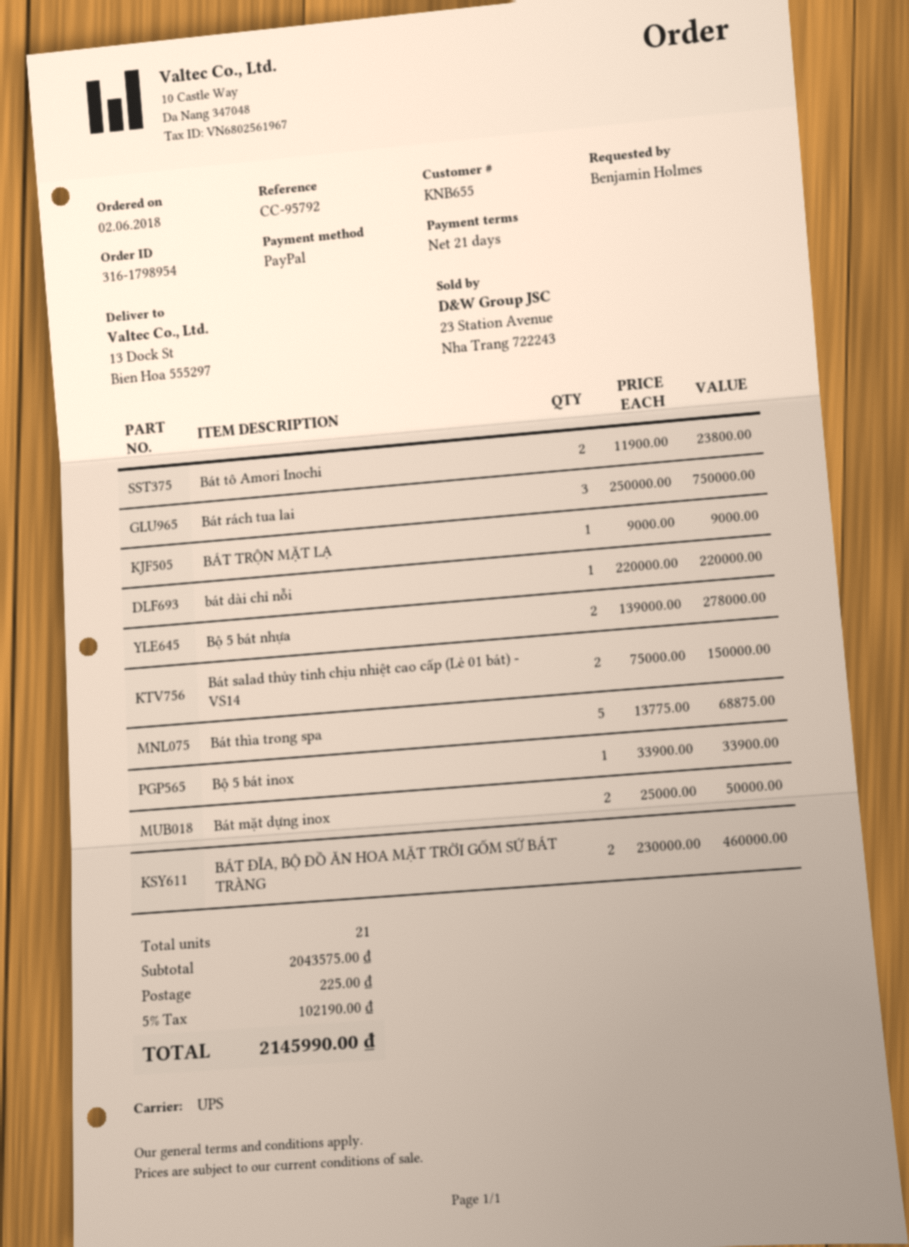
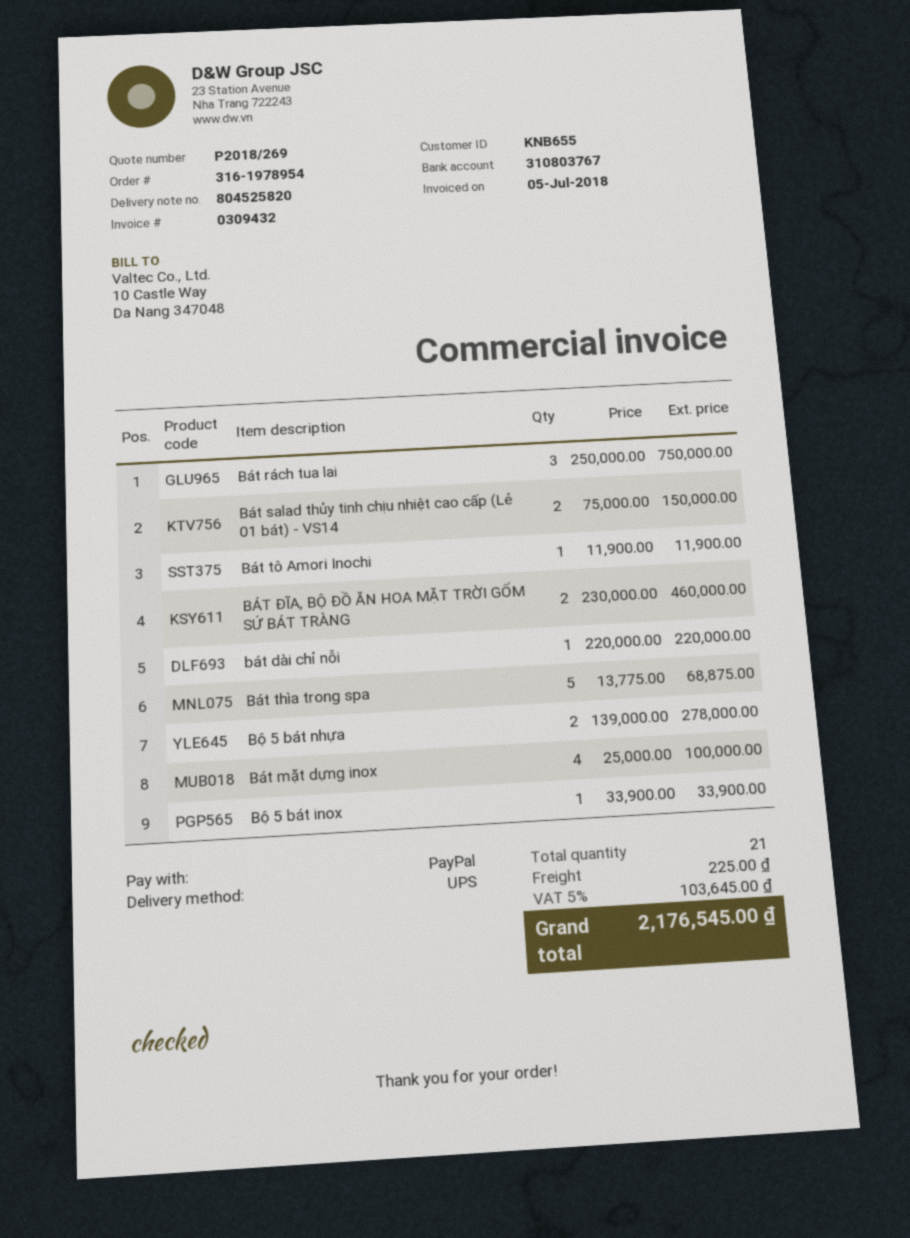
order number: 316-1798954 -> 316-1978954
Bát tô Amori Inochi: 2 x 11900.00 = 23800.00 -> 1 x 11900.00 = 11900.00
BÁT TRỘN MẶT LẠ: 1 x 9000.00 = 9000.00 -> none
Bát mặt dựng inox: 2 x 25000.00 = 50000.00 -> 4 x 25000.00 = 100000.00
tax: 5% = 102190.00 -> 5% = 103645.00
total: 2145990.00 -> 2176545.00

